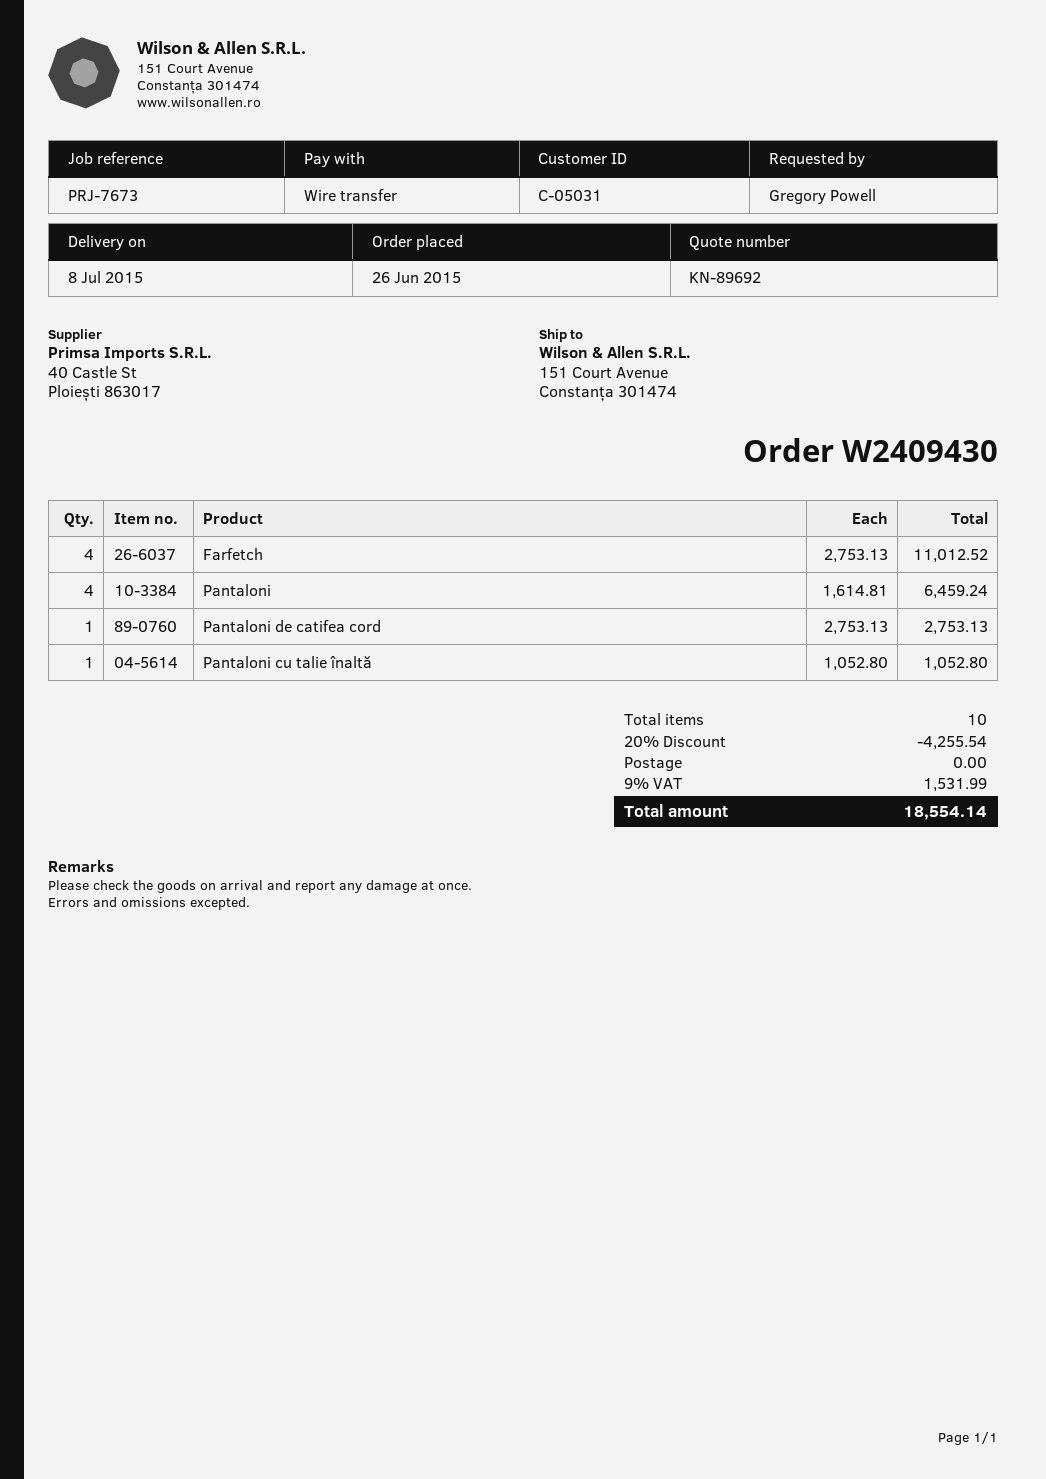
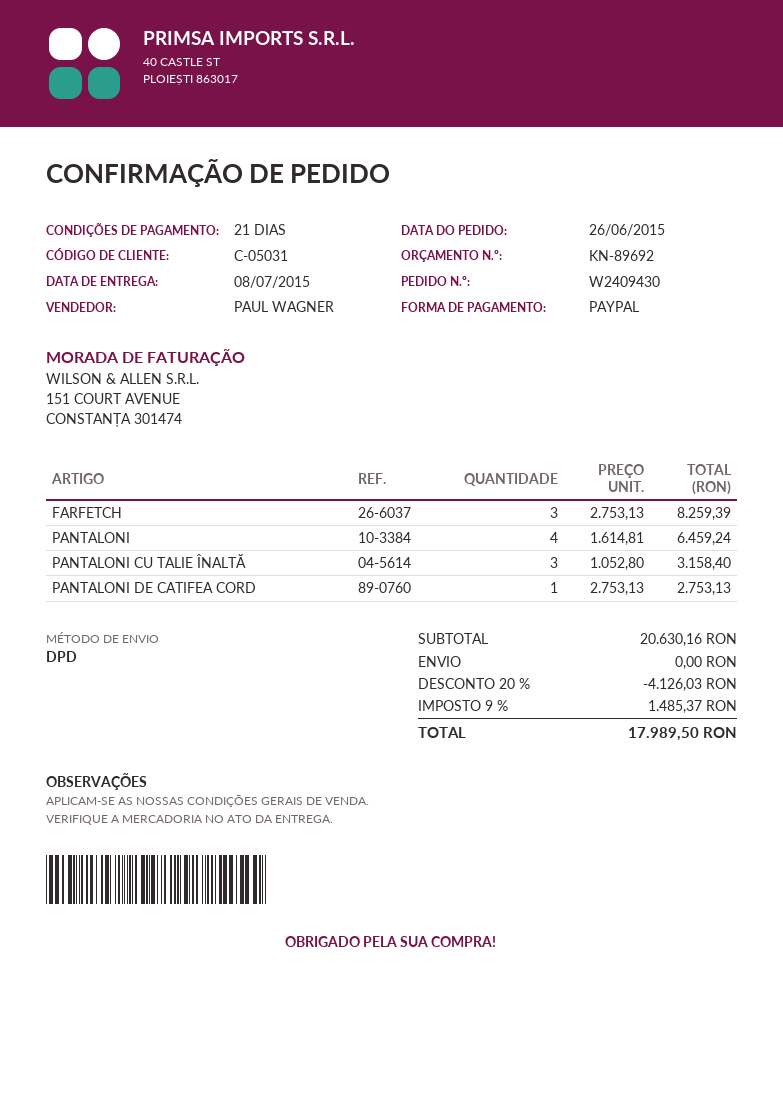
payment method: bank transfer -> PayPal
Farfetch: 4 x 2753.13 = 11012.52 -> 3 x 2753.13 = 8259.39
Pantaloni cu talie înaltă: 1 x 1052.80 = 1052.80 -> 3 x 1052.80 = 3158.40
discount: 20% = 4255.54 -> 20% = 4126.03
tax: 9% = 1531.99 -> 9% = 1485.37
total: 18554.14 -> 17989.50

